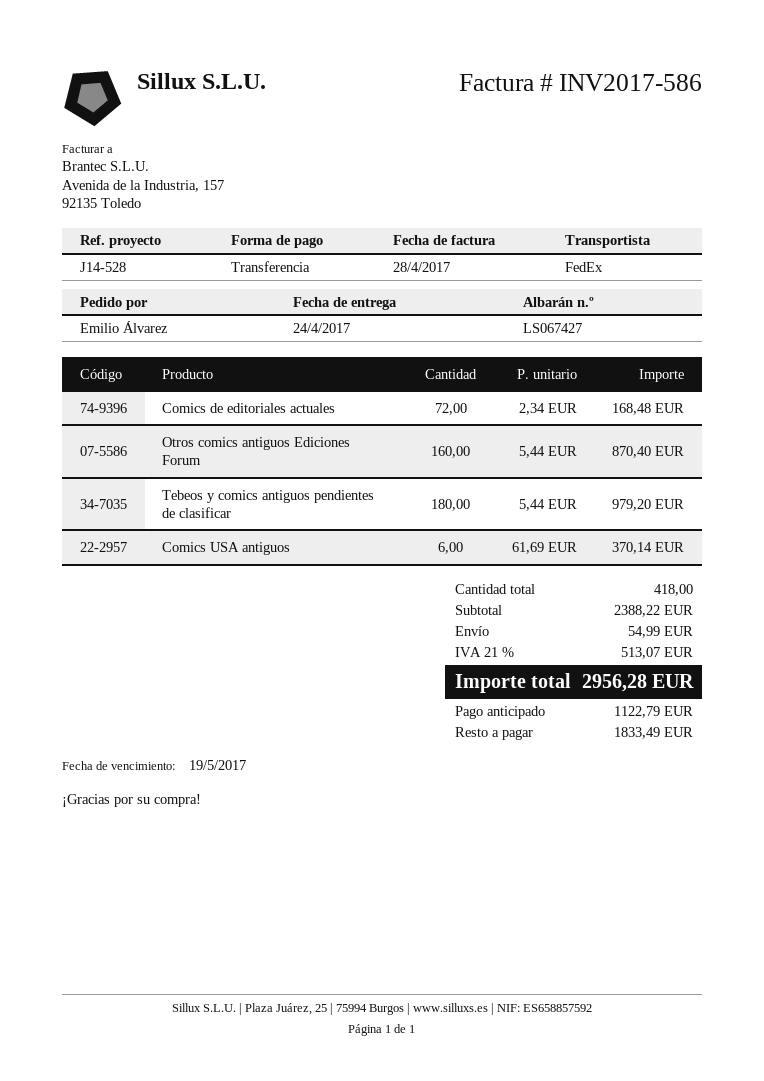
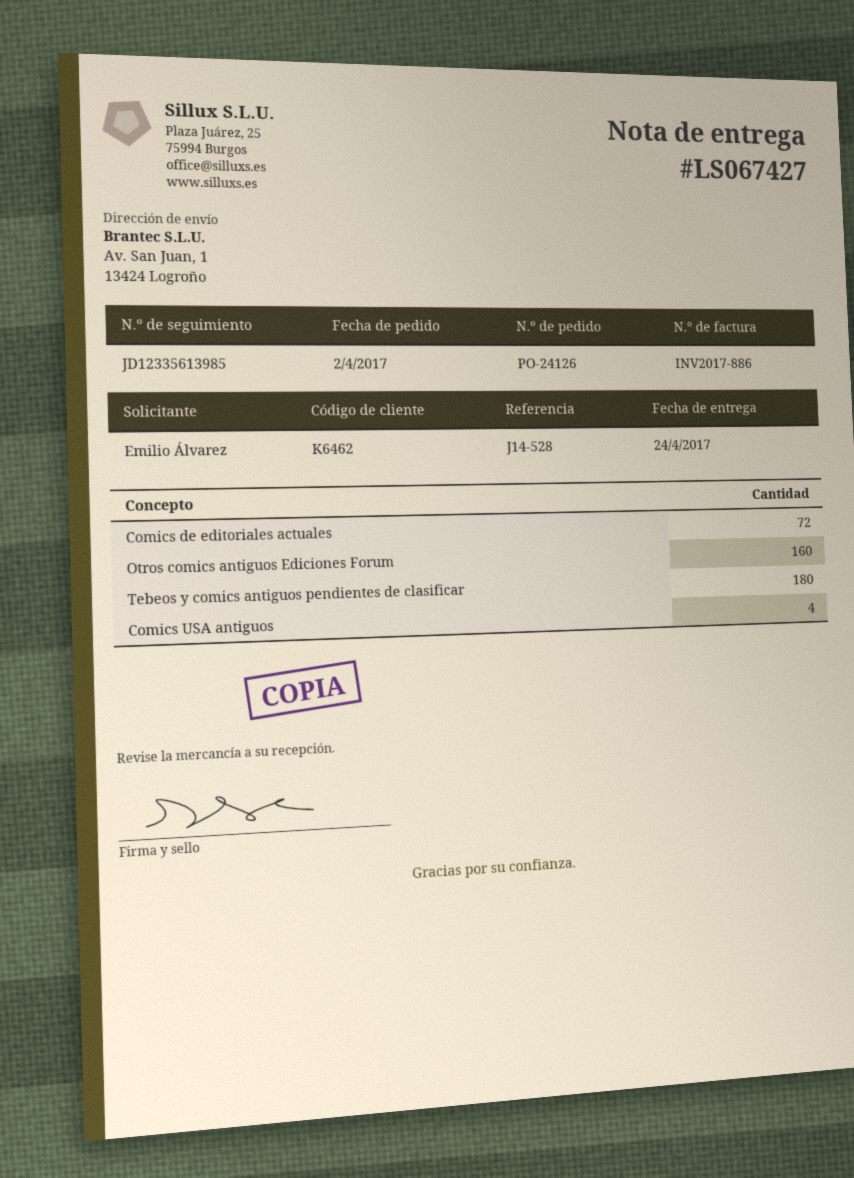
invoice number: INV2017-586 -> INV2017-886
Comics USA antiguos: 6 -> 4

